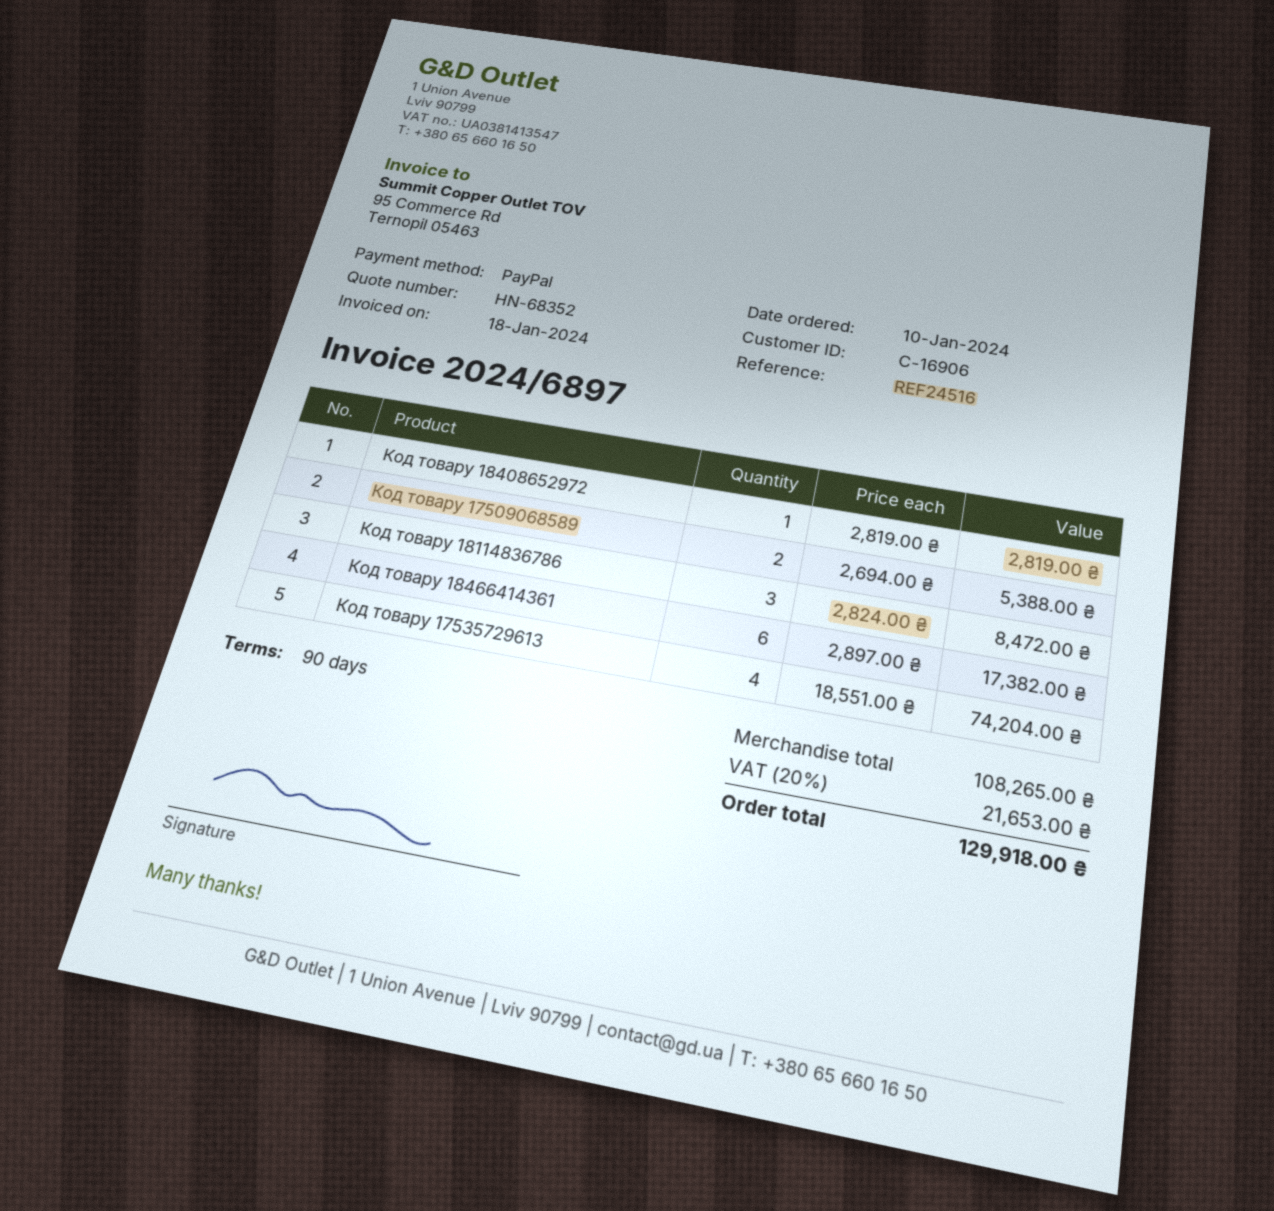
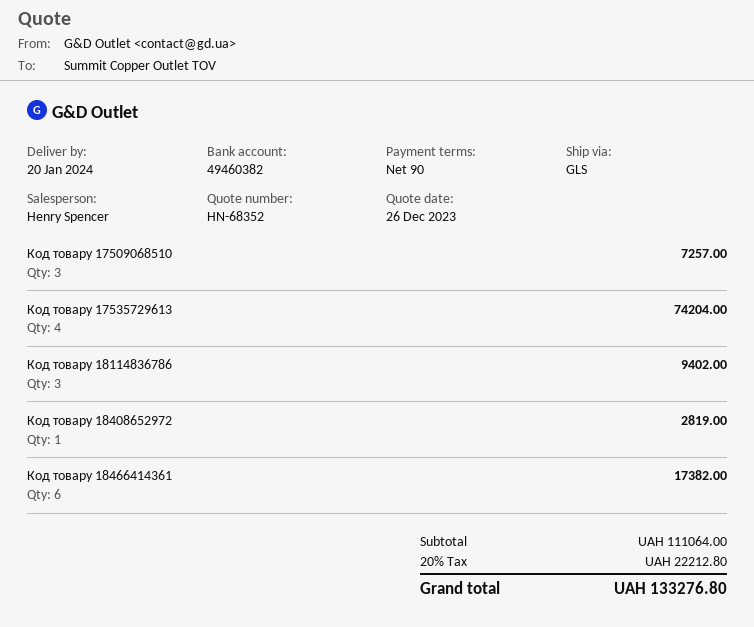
Код товару 17509068589: 2 for 5388.00 -> none
Код товару 18114836786: 3 for 8472.00 -> 3 for 9402.00
Код товару 17509068510: none -> 3 for 7257.00
subtotal: 108265.00 -> 111064.00
tax: 20% = 21653.00 -> 20% = 22212.80
total: 129918.00 -> 133276.80

